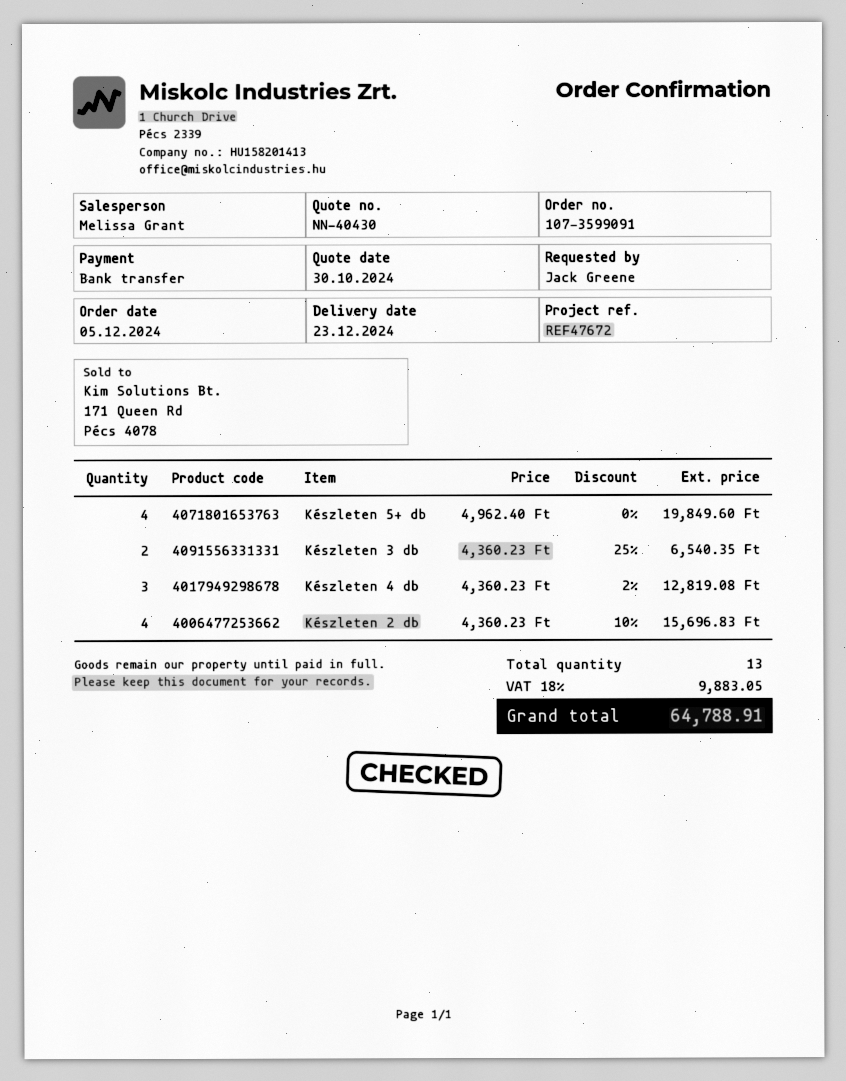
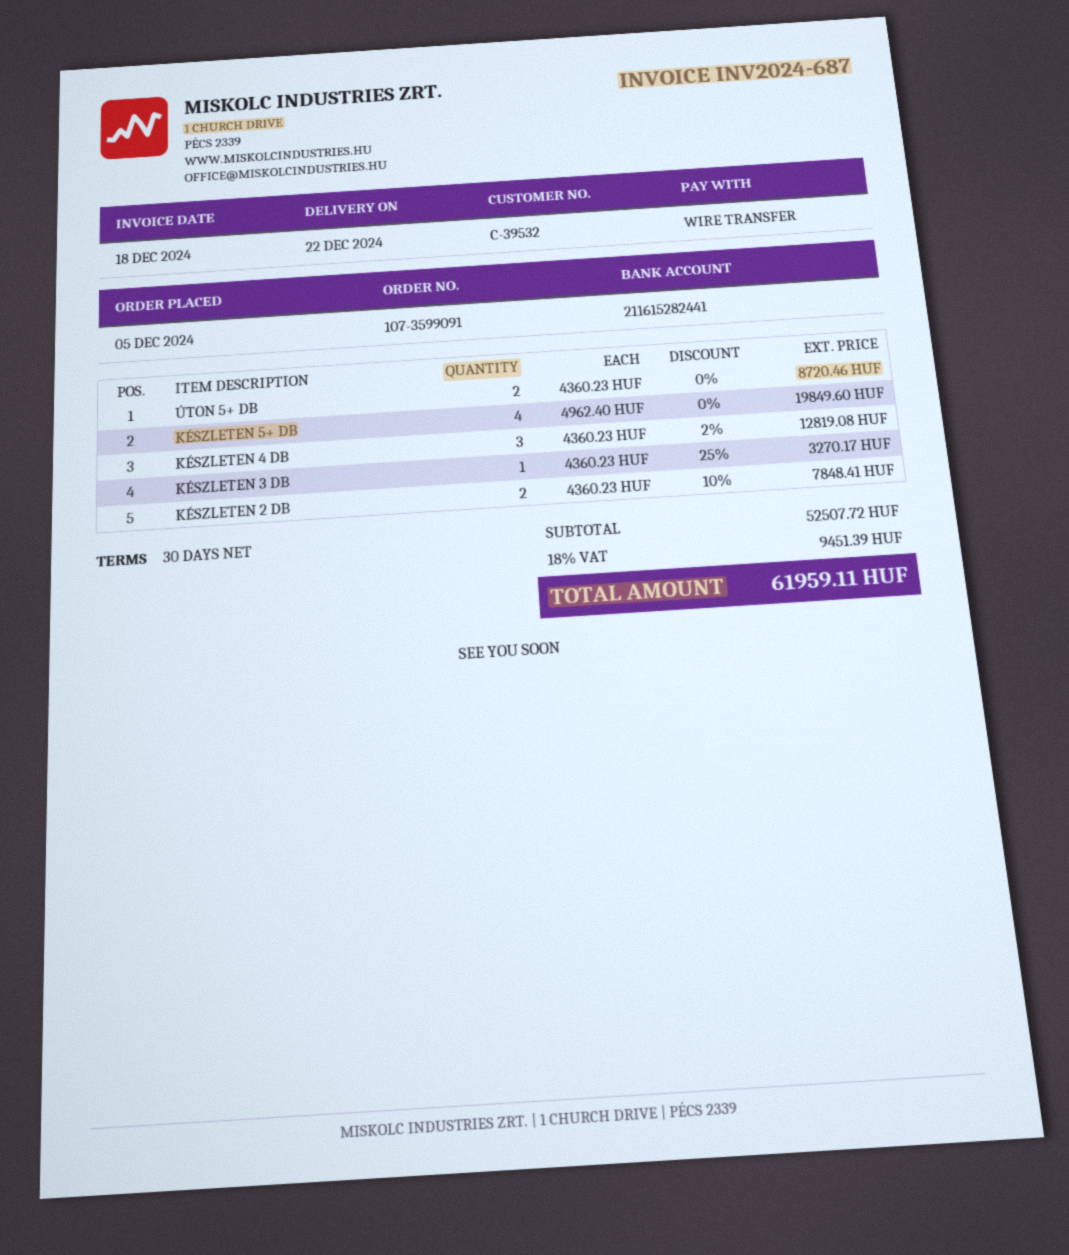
delivery date: 2024-12-23 -> 2024-12-22
Készleten 3 db: 2 x 4360.23 - 25% = 6540.35 -> 1 x 4360.23 - 25% = 3270.17
Készleten 2 db: 4 x 4360.23 - 10% = 15696.83 -> 2 x 4360.23 - 10% = 7848.41
ÚTON 5+ DB: none -> 2 x 4360.23 = 8720.46
tax: 18% = 9883.05 -> 18% = 9451.39
total: 64788.91 -> 61959.11

